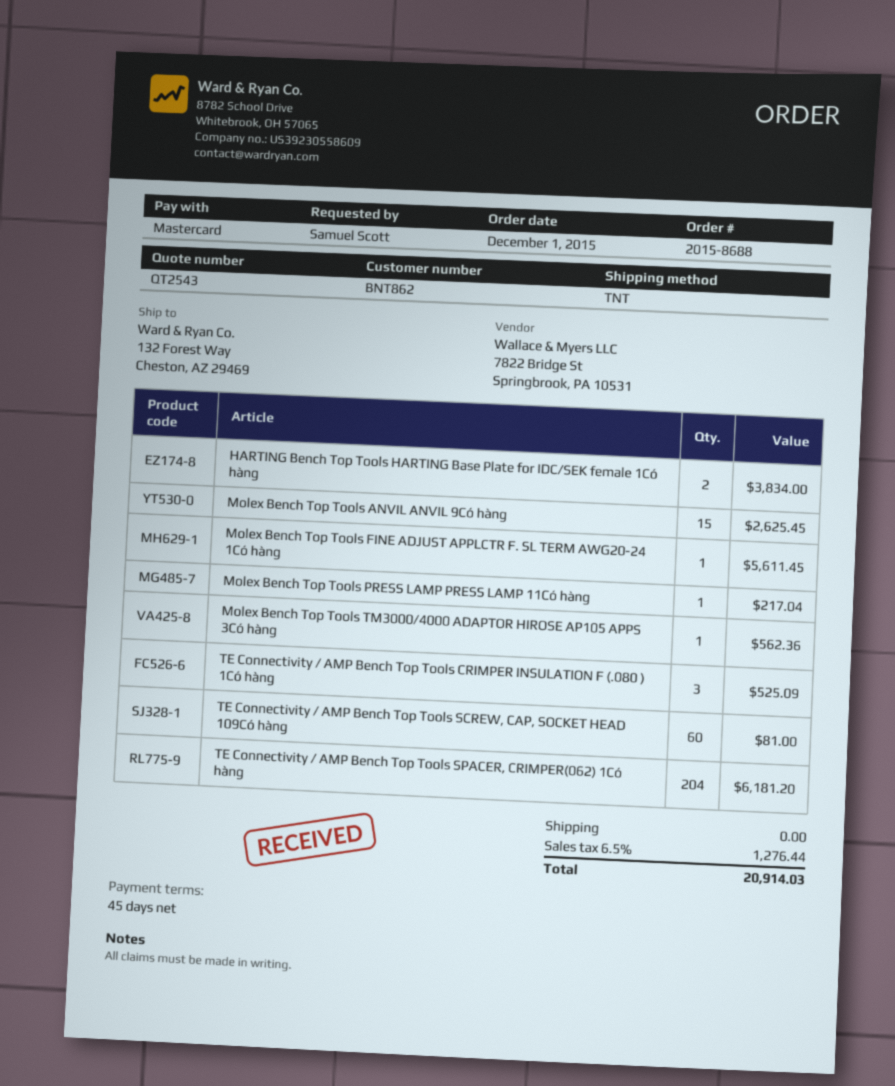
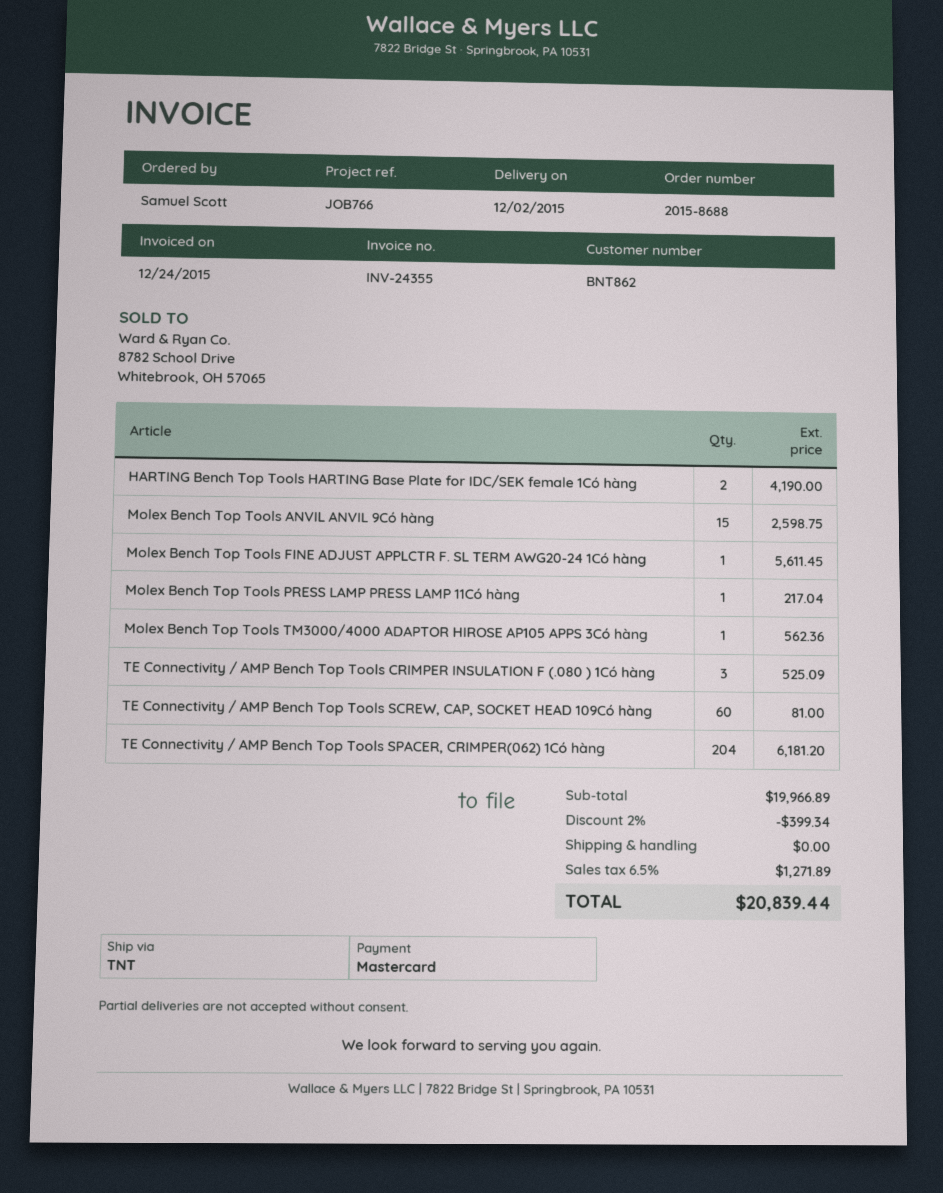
HARTING Bench Top Tools HARTING Base Plate for IDC/SEK female 1Có hàng: 2 for 3834.00 -> 2 for 4190.00
Molex Bench Top Tools ANVIL ANVIL 9Có hàng: 15 for 2625.45 -> 15 for 2598.75
discount: none -> 2% = 399.34
tax: 6.5% = 1276.44 -> 6.5% = 1271.89
total: 20914.03 -> 20839.44

